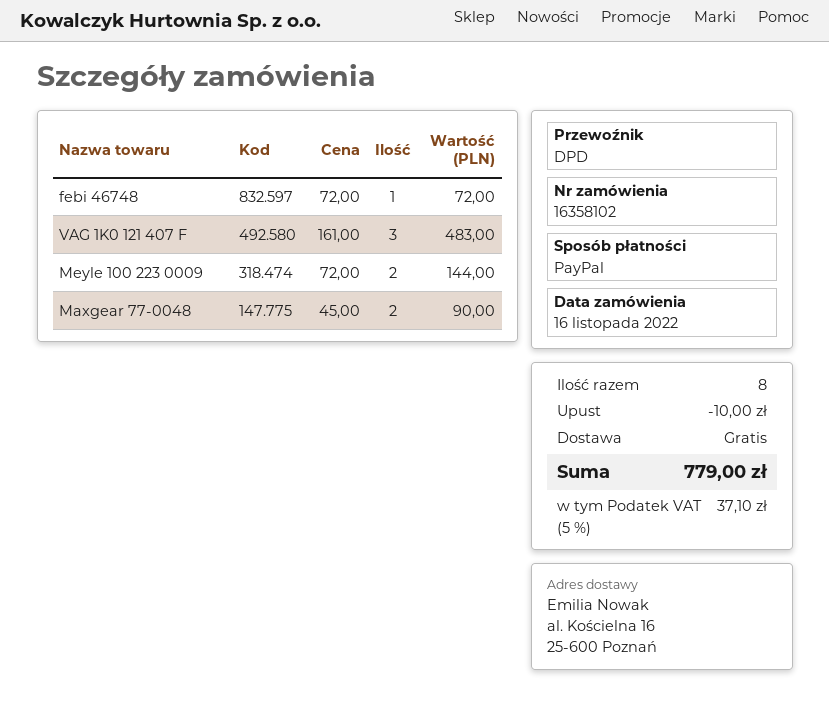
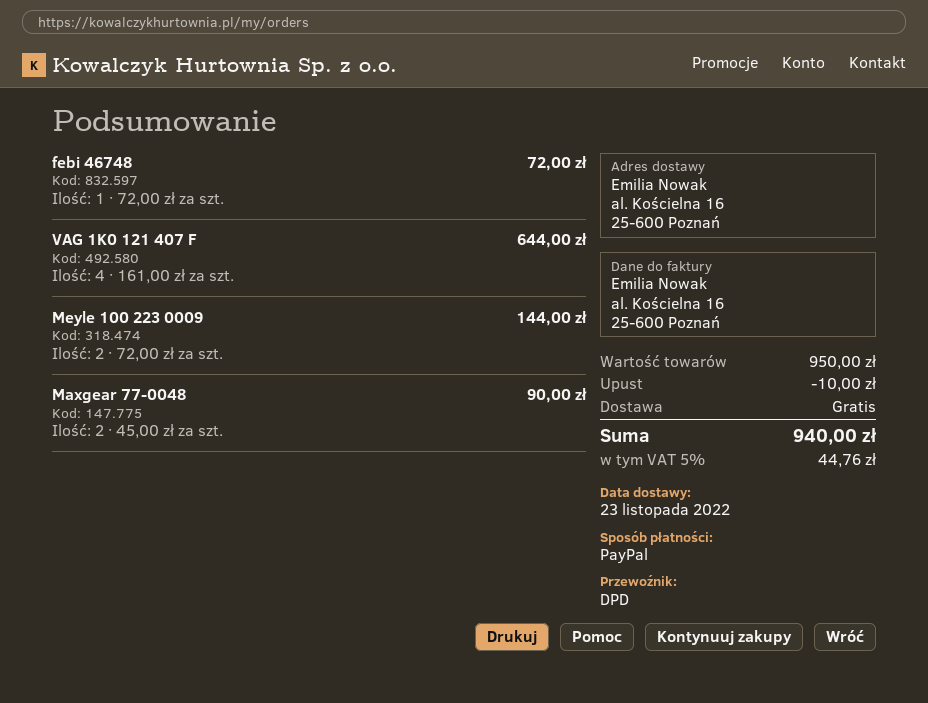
VAG 1K0 121 407 F: 3 x 161.00 = 483.00 -> 4 x 161.00 = 644.00
tax: 5% = 37.10 -> 5% = 44.76
total: 779.00 -> 940.00

